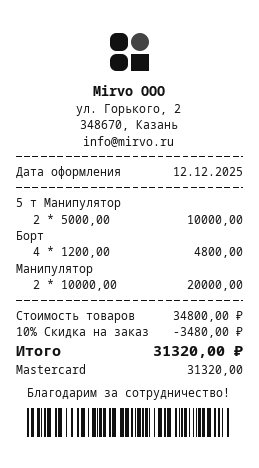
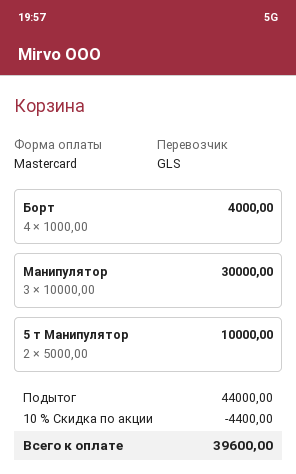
Борт: 4 x 1200.00 = 4800.00 -> 4 x 1000.00 = 4000.00
Манипулятор: 2 x 10000.00 = 20000.00 -> 3 x 10000.00 = 30000.00
subtotal: 34800.00 -> 44000.00
discount: 10% = 3480.00 -> 10% = 4400.00
total: 31320.00 -> 39600.00

